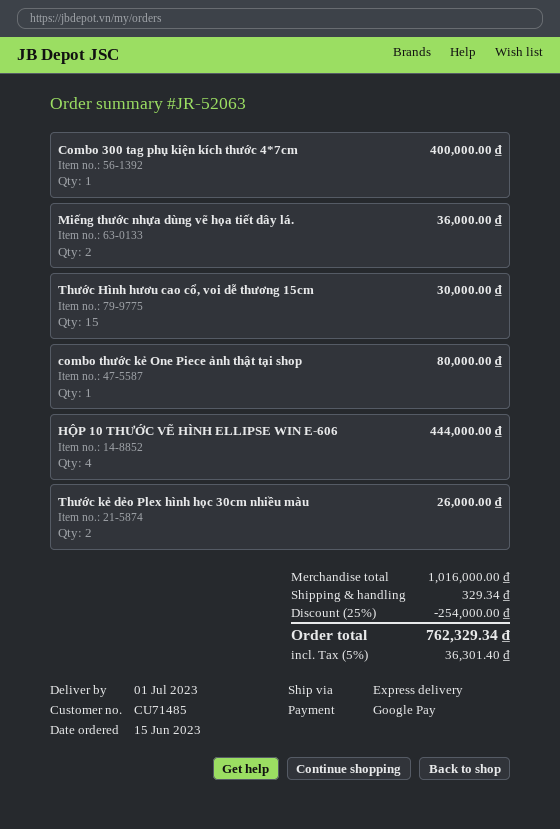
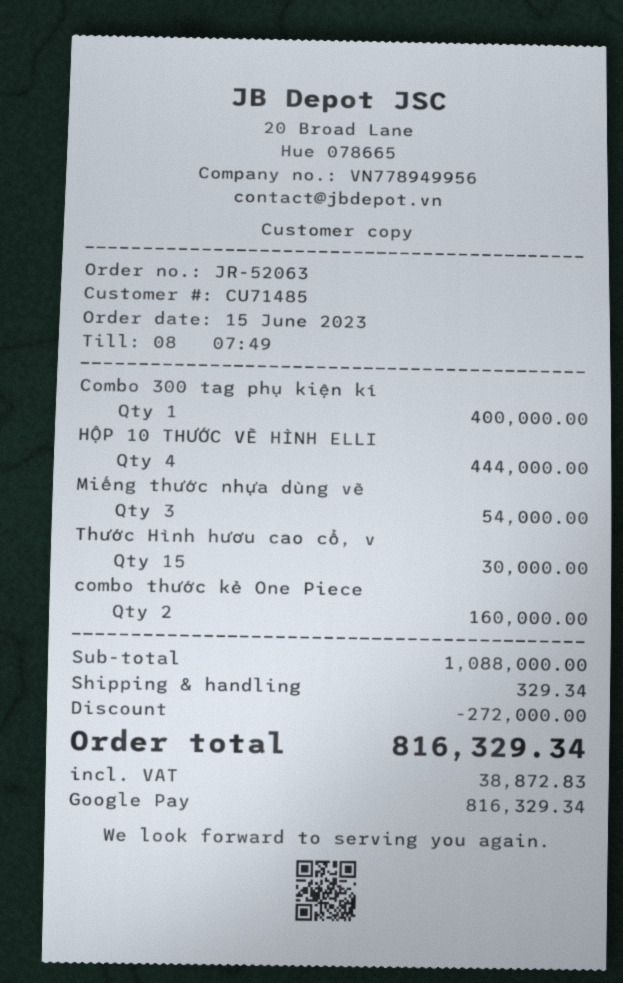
Miếng thước nhựa dùng vẽ họa tiết dây lá.: 2 for 36000.00 -> 3 for 54000.00
combo thước kẻ One Piece ảnh thật tại shop: 1 for 80000.00 -> 2 for 160000.00
Thước kẻ dẻo Plex hình học 30cm nhiều màu: 2 for 26000.00 -> none
subtotal: 1016000.00 -> 1088000.00
discount: 254000.00 -> 272000.00
tax: 36301.40 -> 38872.83
total: 762329.34 -> 816329.34

